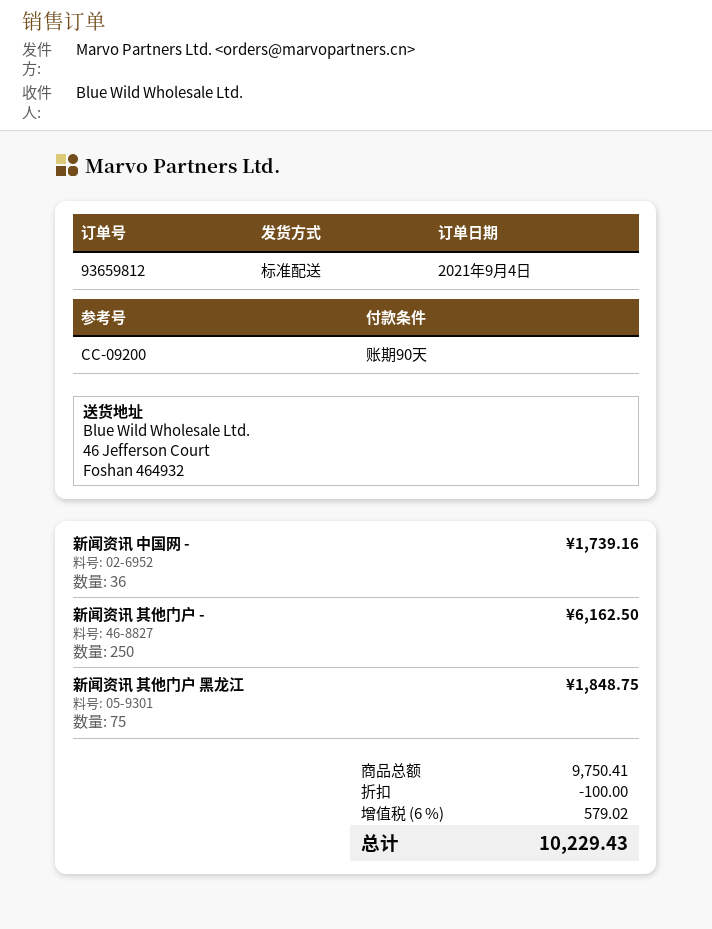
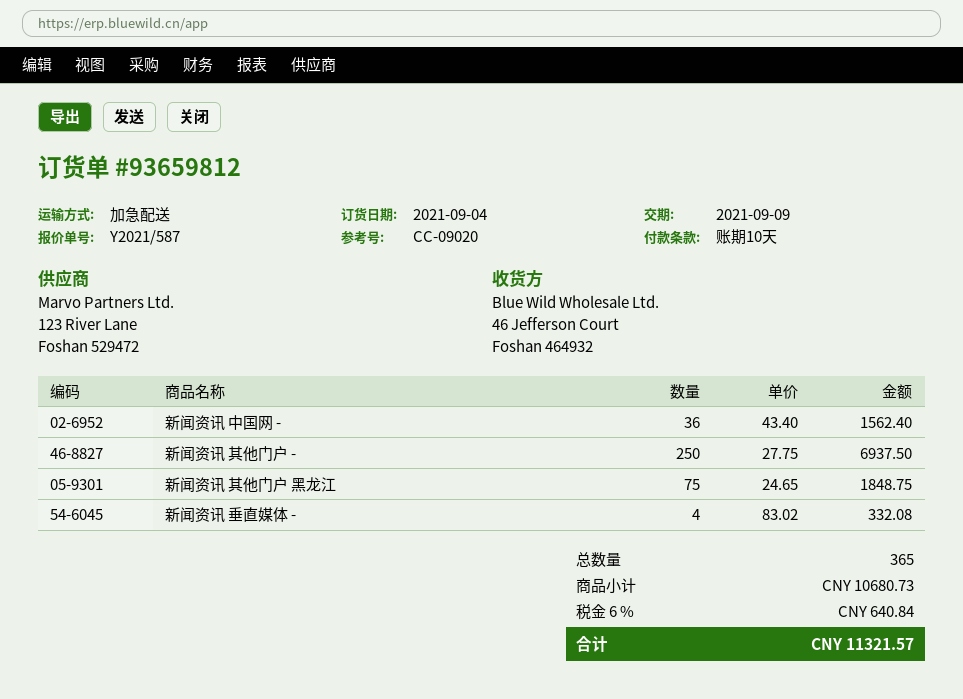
payment terms: 90 days -> 10 days
reference: CC-09200 -> CC-09020
shipping method: standard -> express
新闻资讯 中国网 -: 36 for 1739.16 -> 36 for 1562.40
新闻资讯 其他门户 -: 250 for 6162.50 -> 250 for 6937.50
新闻资讯 垂直媒体 -: none -> 4 for 332.08
subtotal: 9750.41 -> 10680.73
discount: 100.00 -> none
tax: 6% = 579.02 -> 6% = 640.84
total: 10229.43 -> 11321.57

